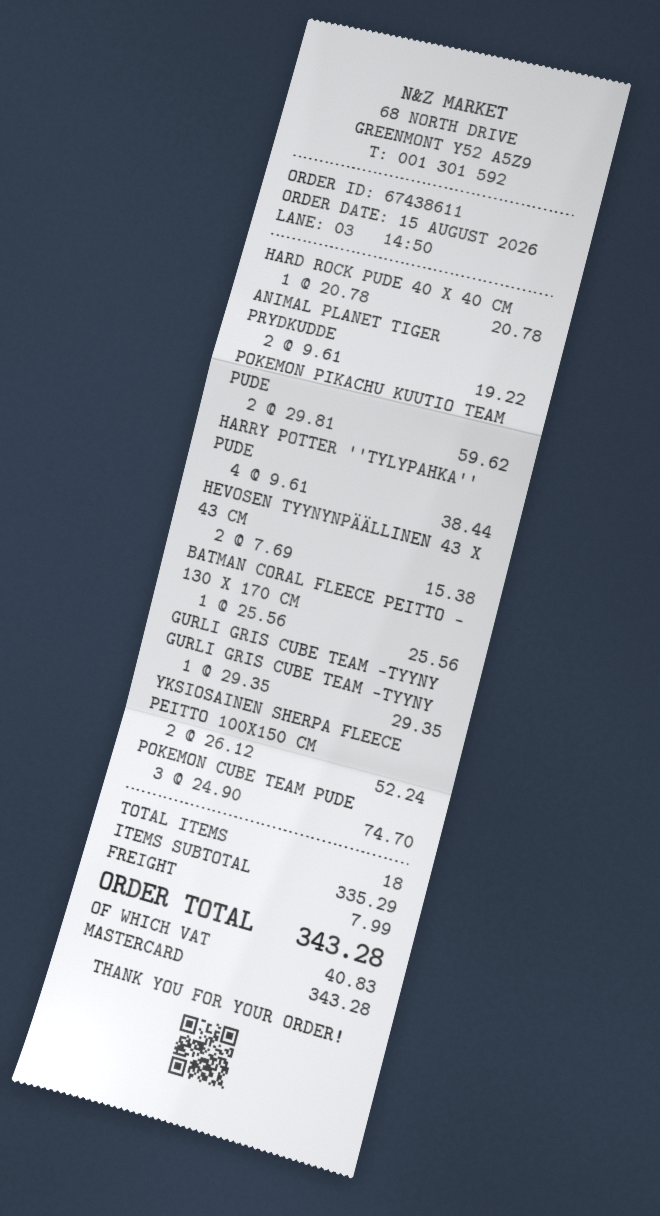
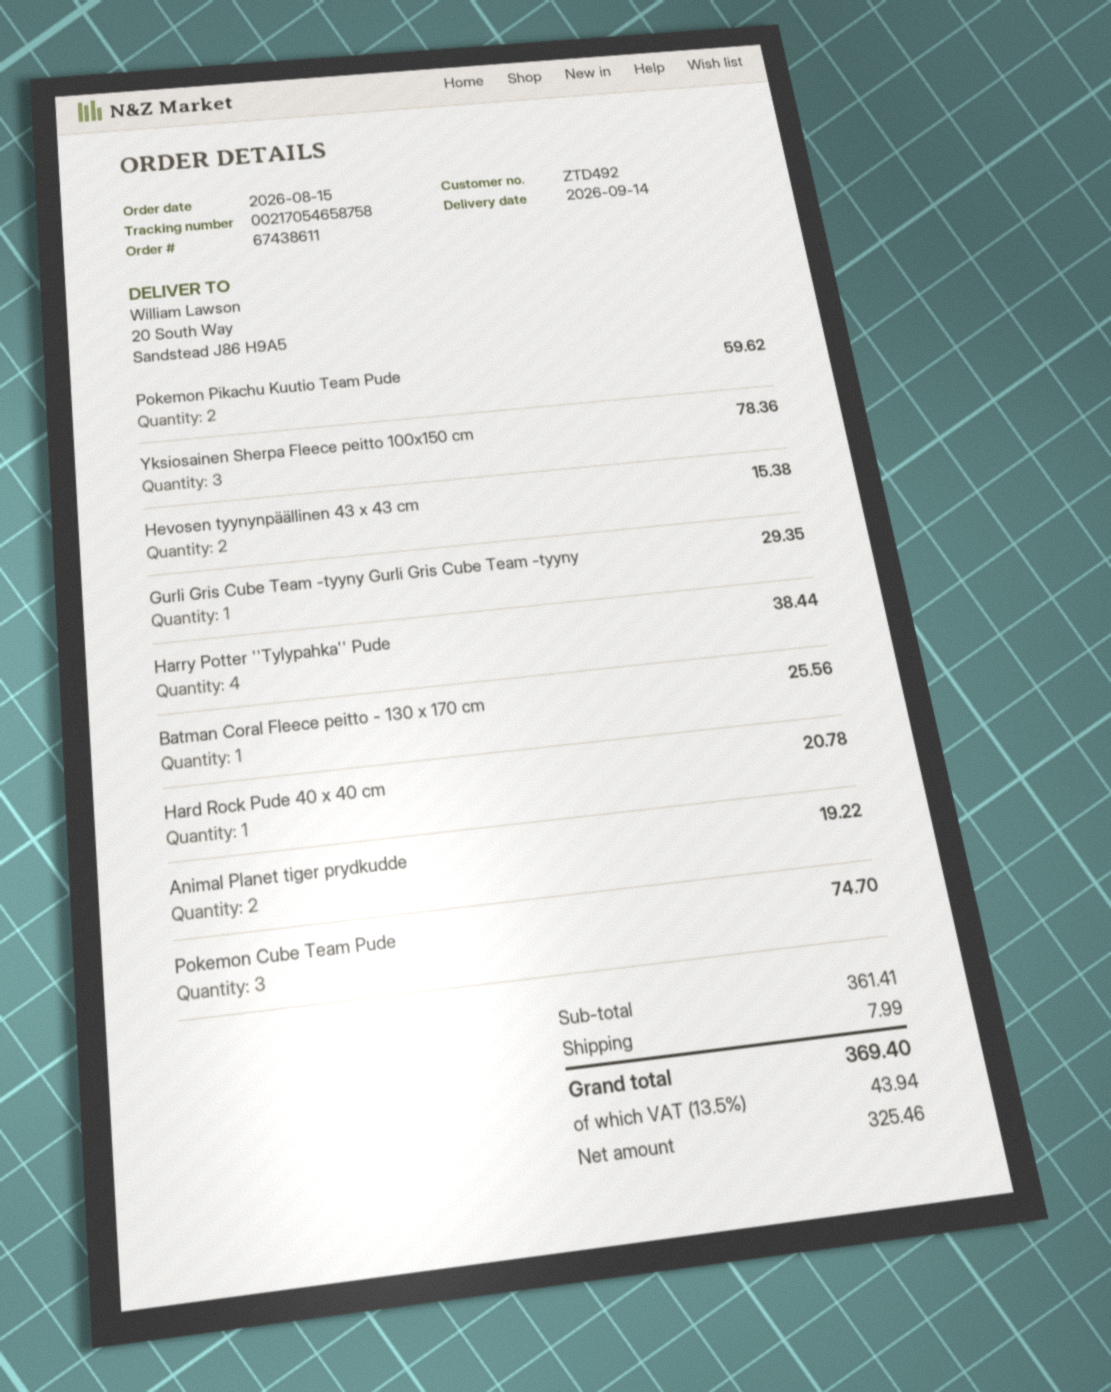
YKSIOSAINEN SHERPA FLEECE PEITTO 100X150 CM: 2 for 52.24 -> 3 for 78.36
subtotal: 335.29 -> 361.41
tax: 40.83 -> 43.94
total: 343.28 -> 369.40

